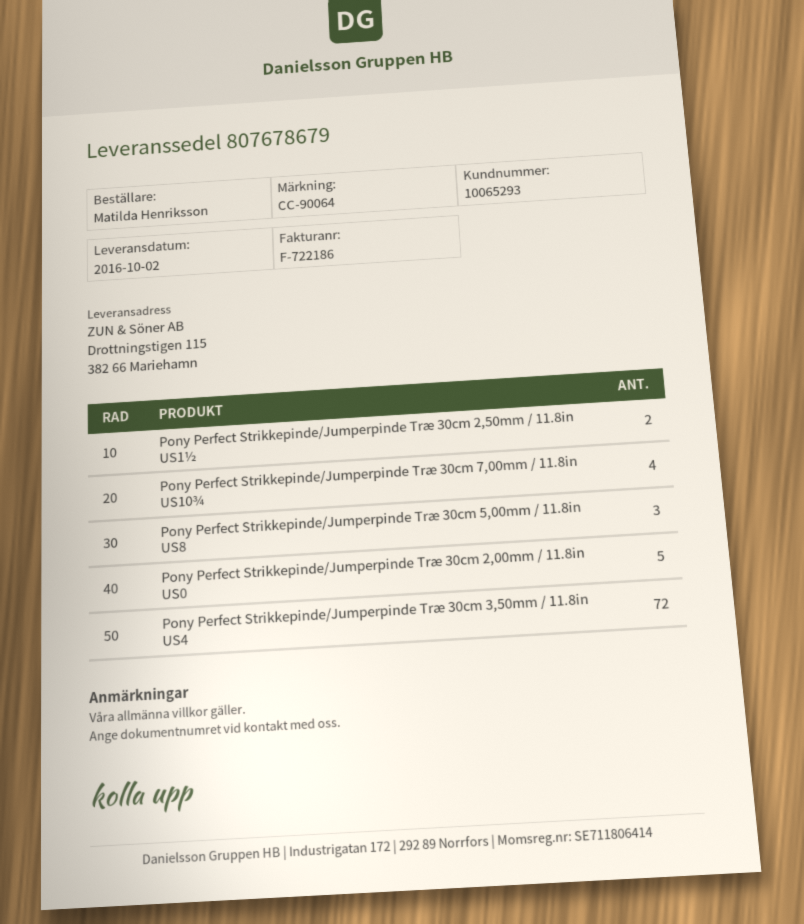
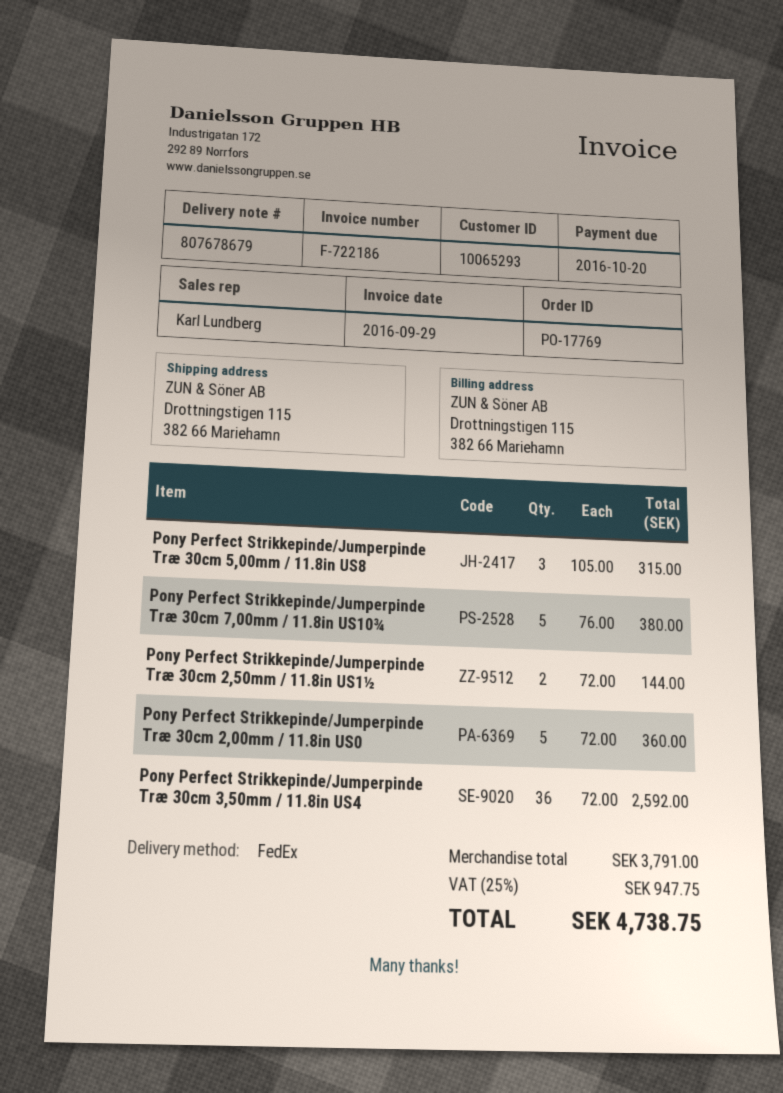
Pony Perfect Strikkepinde/Jumperpinde Træ 30cm 7,00mm / 11.8in US10¾: 4 -> 5
Pony Perfect Strikkepinde/Jumperpinde Træ 30cm 3,50mm / 11.8in US4: 72 -> 36

